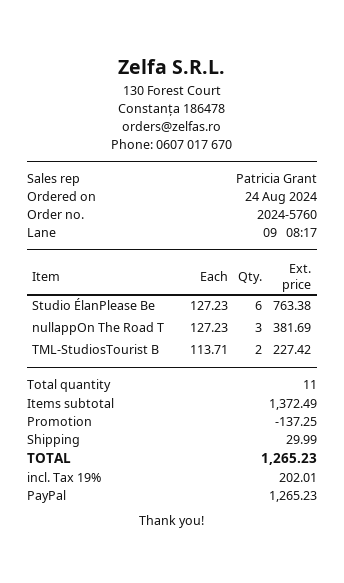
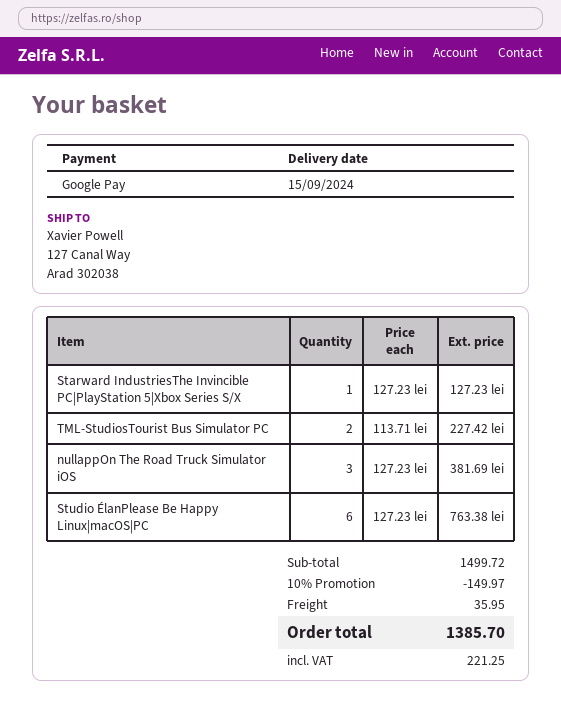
payment method: PayPal -> Google Pay
Starward IndustriesThe Invincible PC|PlayStation 5|Xbox Series S/X: none -> 1 x 127.23 = 127.23
subtotal: 1372.49 -> 1499.72
discount: 137.25 -> 149.97
shipping: 29.99 -> 35.95
tax: 202.01 -> 221.25
total: 1265.23 -> 1385.70

